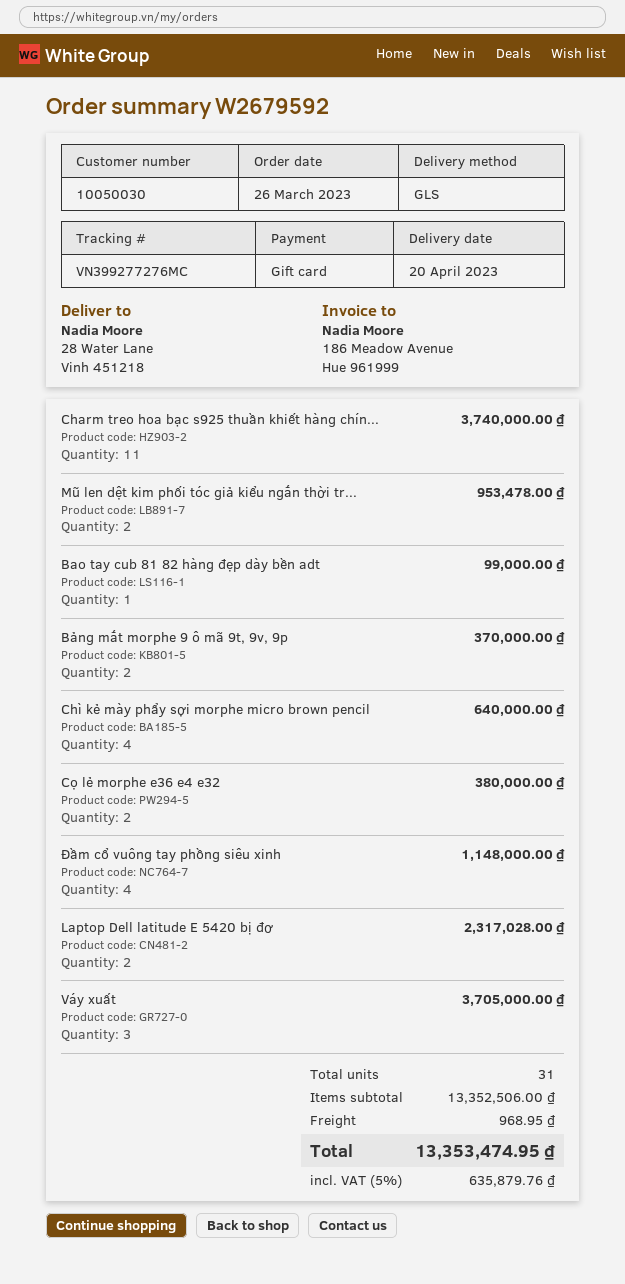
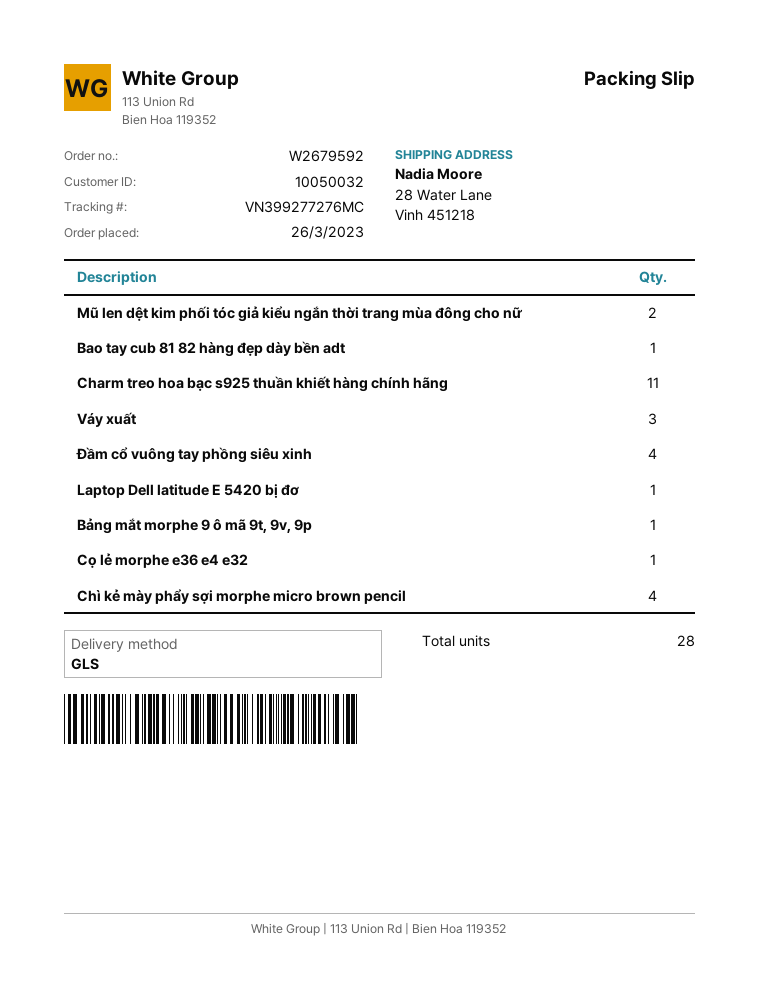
customer number: 10050030 -> 10050032
Bảng mắt morphe 9 ô mã 9t, 9v, 9p: 2 -> 1
Cọ lẻ morphe e36 e4 e32: 2 -> 1
Laptop Dell latitude E 5420 bị đơ: 2 -> 1
total quantity: 31 -> 28

